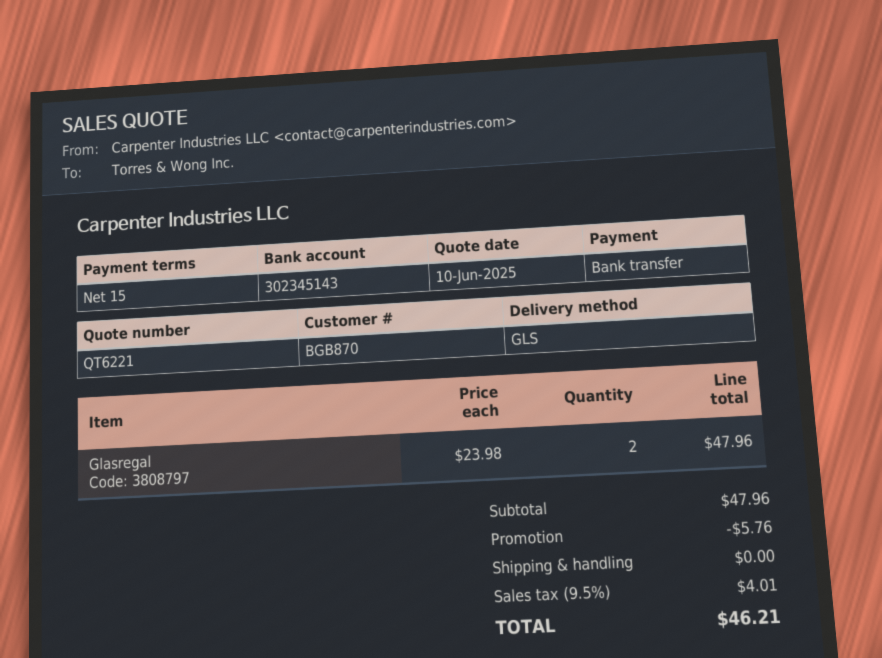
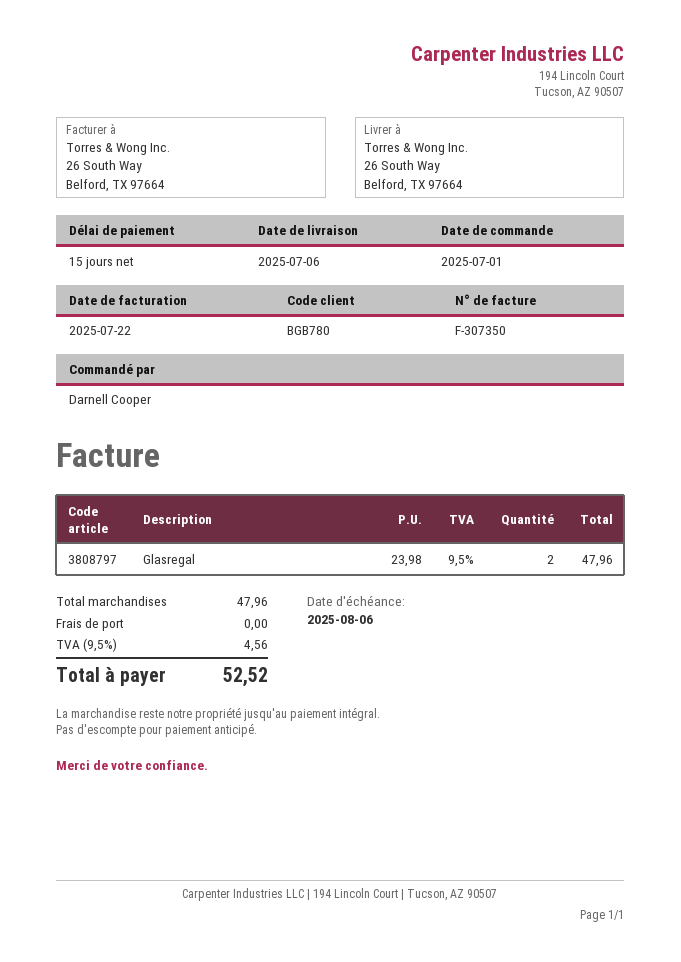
customer number: BGB870 -> BGB780
discount: 5.76 -> none
tax: 9.5% = 4.01 -> 9.5% = 4.56
total: 46.21 -> 52.52

